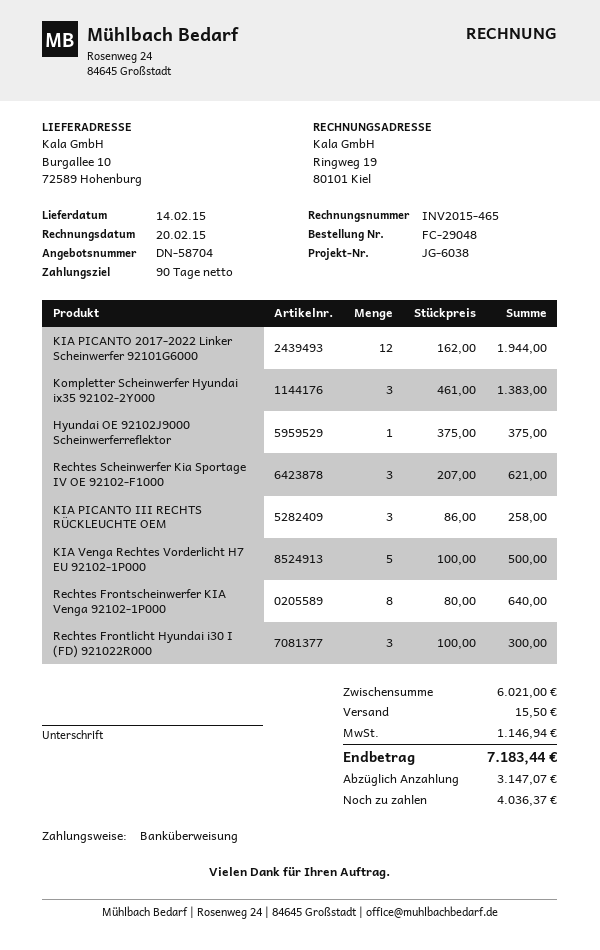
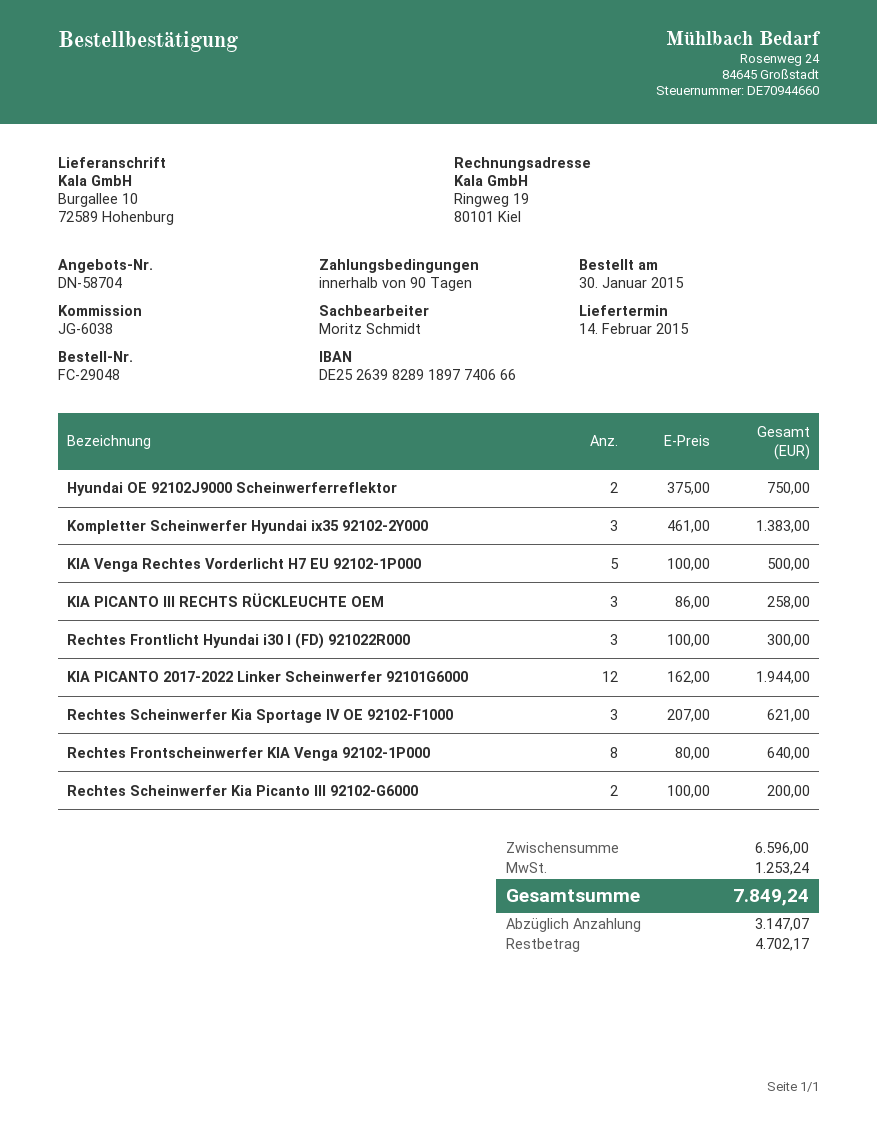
Hyundai OE 92102J9000 Scheinwerferreflektor: 1 x 375.00 = 375.00 -> 2 x 375.00 = 750.00
Rechtes Scheinwerfer Kia Picanto III 92102-G6000: none -> 2 x 100.00 = 200.00
subtotal: 6021.00 -> 6596.00
shipping: 15.50 -> none
tax: 1146.94 -> 1253.24
total: 7183.44 -> 7849.24
balance: 4036.37 -> 4702.17

